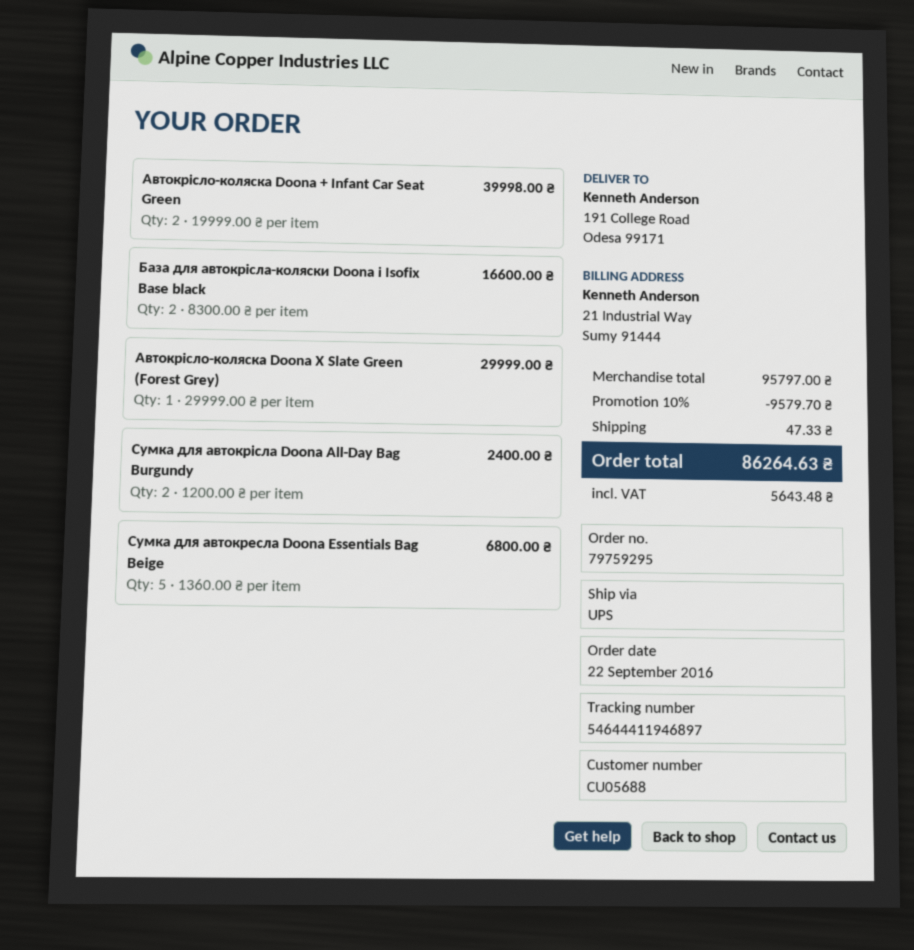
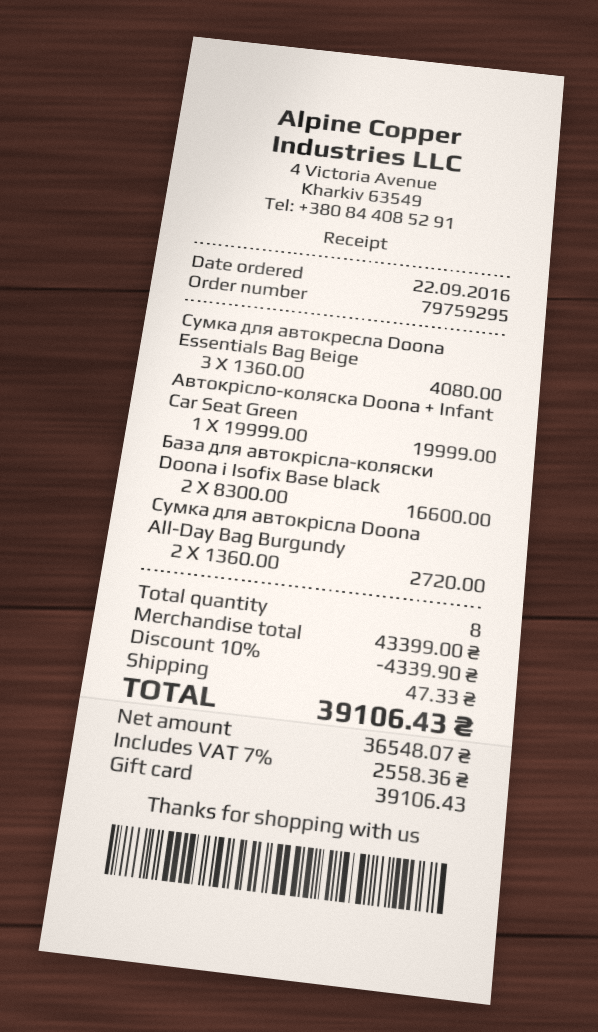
Автокрісло-коляска Doona + Infant Car Seat Green: 2 x 19999.00 = 39998.00 -> 1 x 19999.00 = 19999.00
Автокрісло-коляска Doona X Slate Green (Forest Grey): 1 x 29999.00 = 29999.00 -> none
Сумка для автокрісла Doona All-Day Bag Burgundy: 2 x 1200.00 = 2400.00 -> 2 x 1360.00 = 2720.00
Сумка для автокресла Doona Essentials Bag Beige: 5 x 1360.00 = 6800.00 -> 3 x 1360.00 = 4080.00
subtotal: 95797.00 -> 43399.00
discount: 10% = 9579.70 -> 10% = 4339.90
tax: 5643.48 -> 2558.36
total: 86264.63 -> 39106.43

